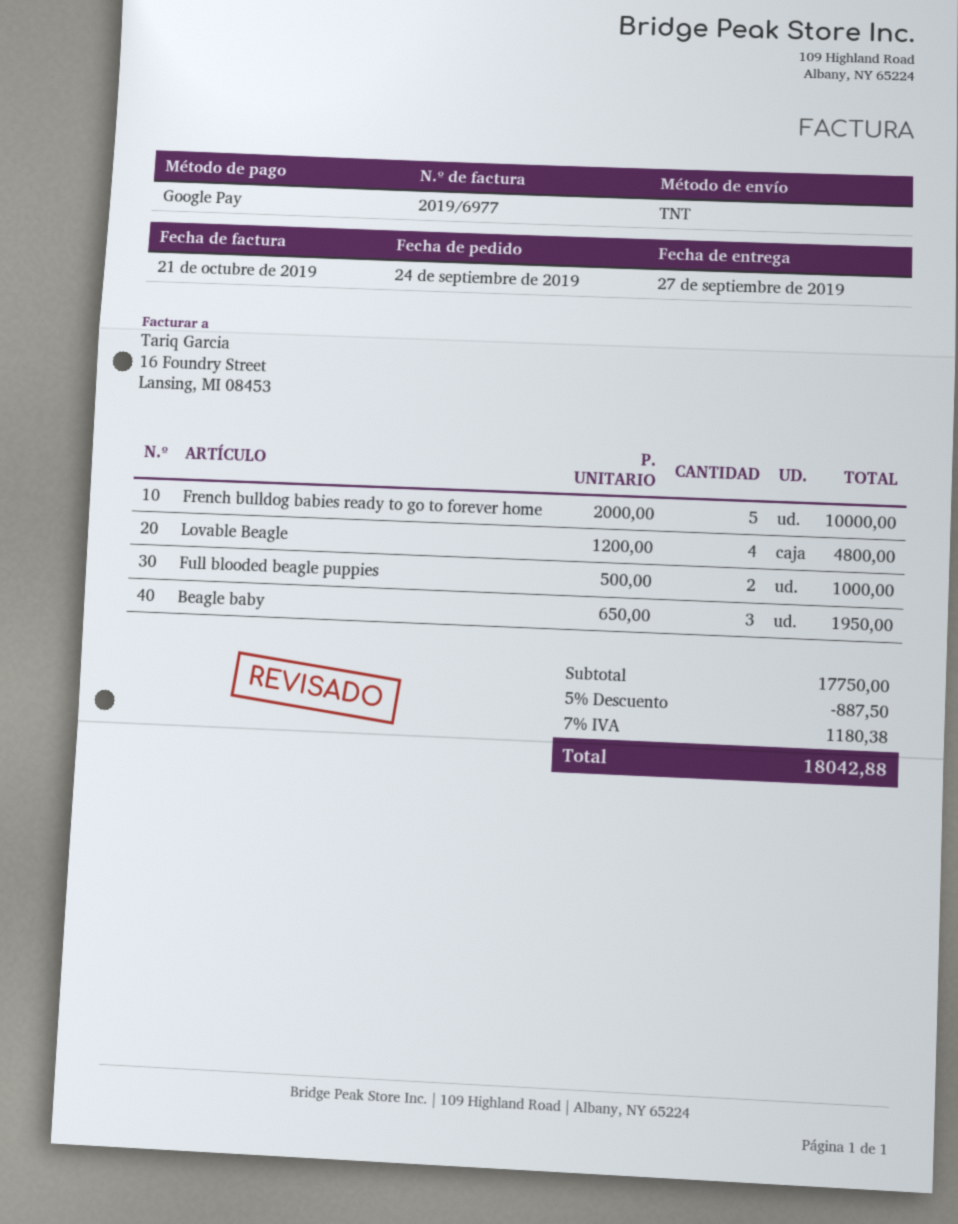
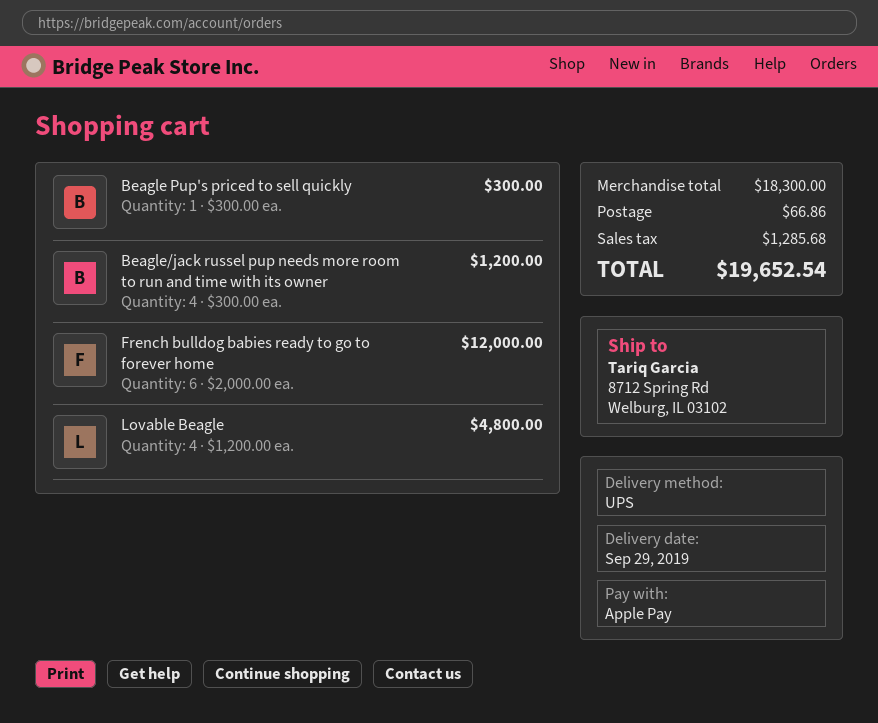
delivery date: 2019-09-27 -> 2019-09-29
payment method: Google Pay -> Apple Pay
shipping method: TNT -> UPS
French bulldog babies ready to go to forever home: 5 x 2000.00 = 10000.00 -> 6 x 2000.00 = 12000.00
Full blooded beagle puppies: 2 x 500.00 = 1000.00 -> none
Beagle baby: 3 x 650.00 = 1950.00 -> none
Beagle Pup's priced to sell quickly: none -> 1 x 300.00 = 300.00
Beagle/jack russel pup needs more room to run and time with its owner: none -> 4 x 300.00 = 1200.00
subtotal: 17750.00 -> 18300.00
discount: 5% = 887.50 -> none
shipping: none -> 66.86
tax: 1180.38 -> 1285.68
total: 18042.88 -> 19652.54

